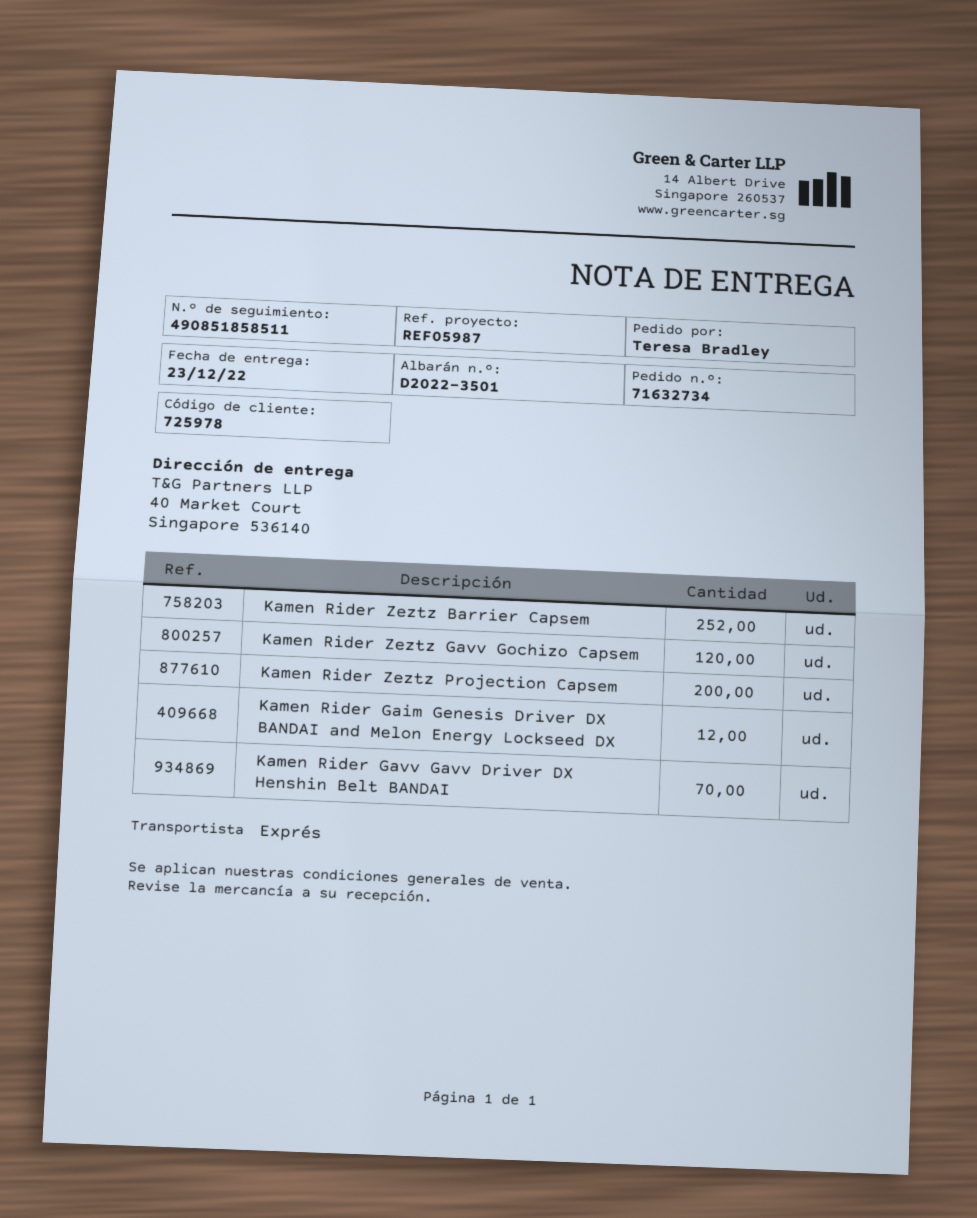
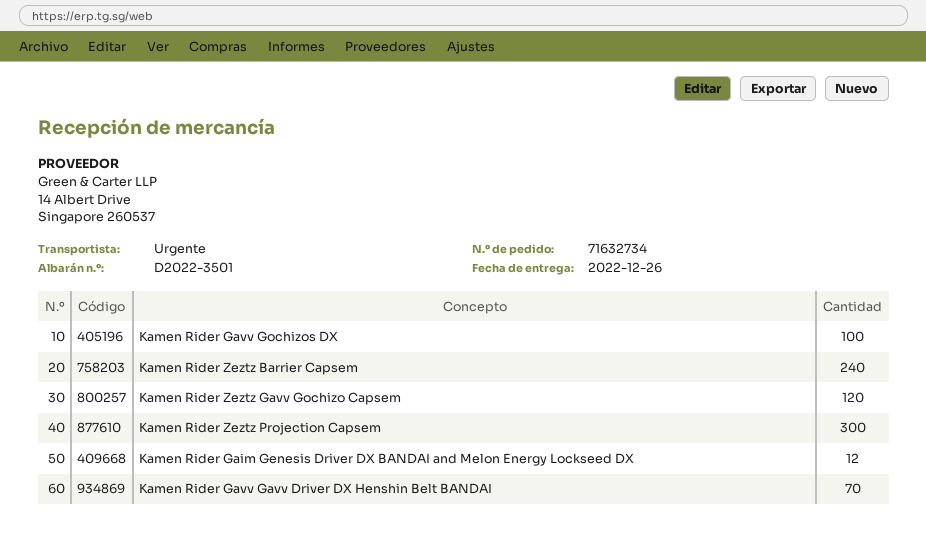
delivery date: 2022-12-23 -> 2022-12-26
Kamen Rider Zeztz Barrier Capsem: 252 -> 240
Kamen Rider Zeztz Projection Capsem: 200 -> 300
Kamen Rider Gavv Gochizos DX: none -> 100

